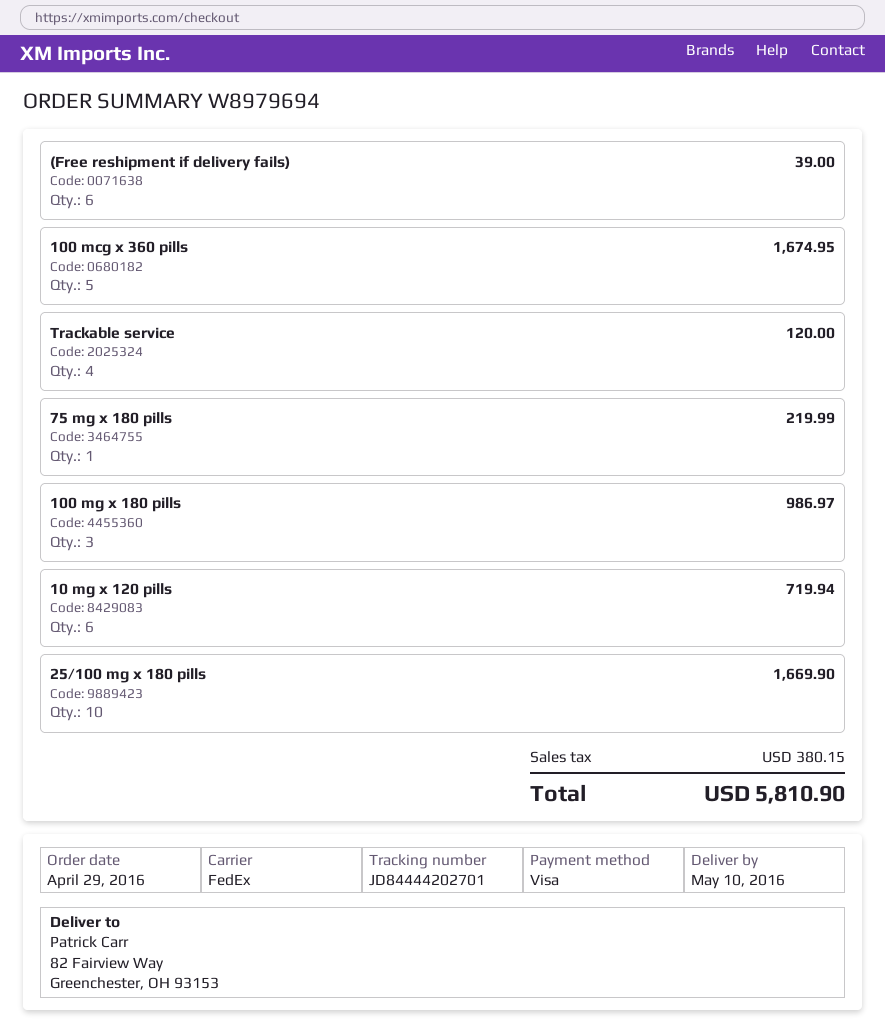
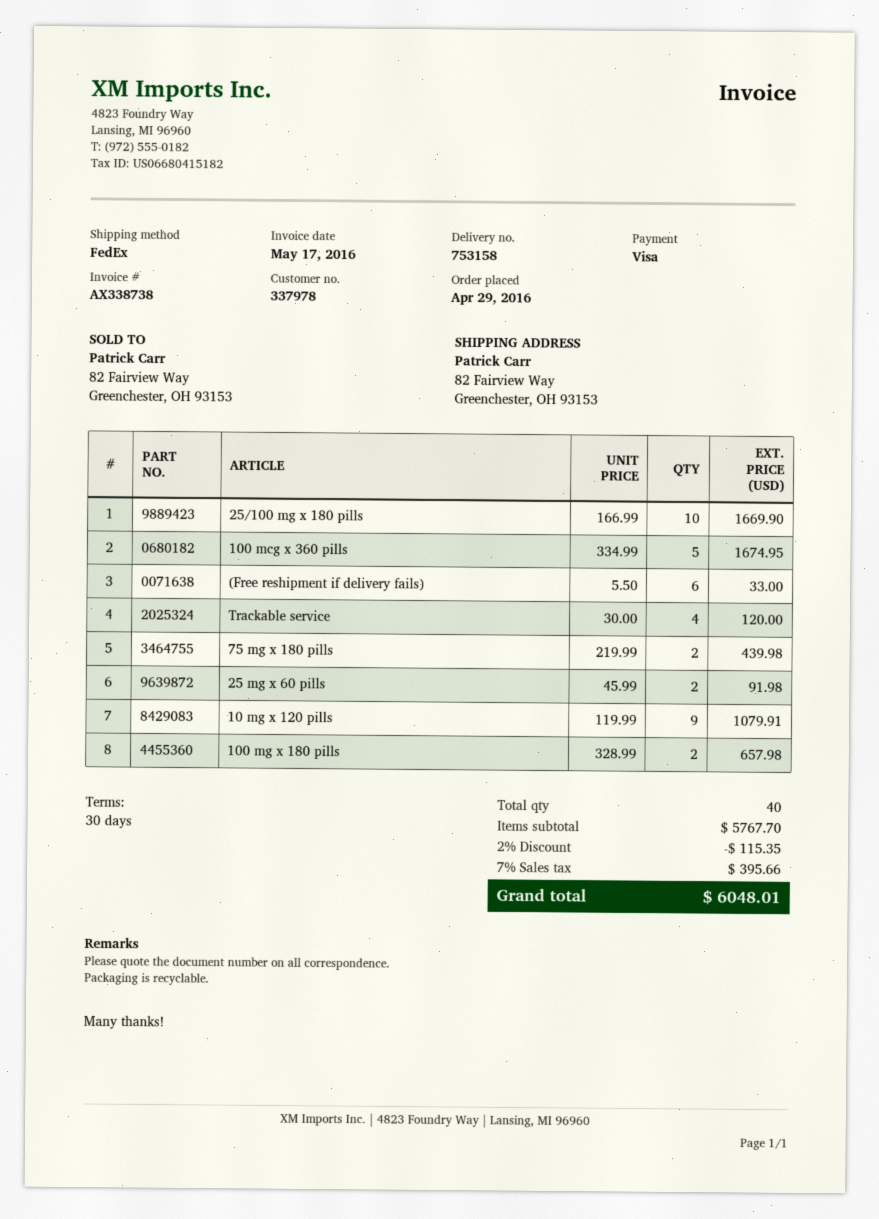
(Free reshipment if delivery fails): 6 for 39.00 -> 6 for 33.00
75 mg x 180 pills: 1 for 219.99 -> 2 for 439.98
100 mg x 180 pills: 3 for 986.97 -> 2 for 657.98
10 mg x 120 pills: 6 for 719.94 -> 9 for 1079.91
25 mg x 60 pills: none -> 2 for 91.98
discount: none -> 2% = 115.35
tax: 380.15 -> 395.66
total: 5810.90 -> 6048.01

